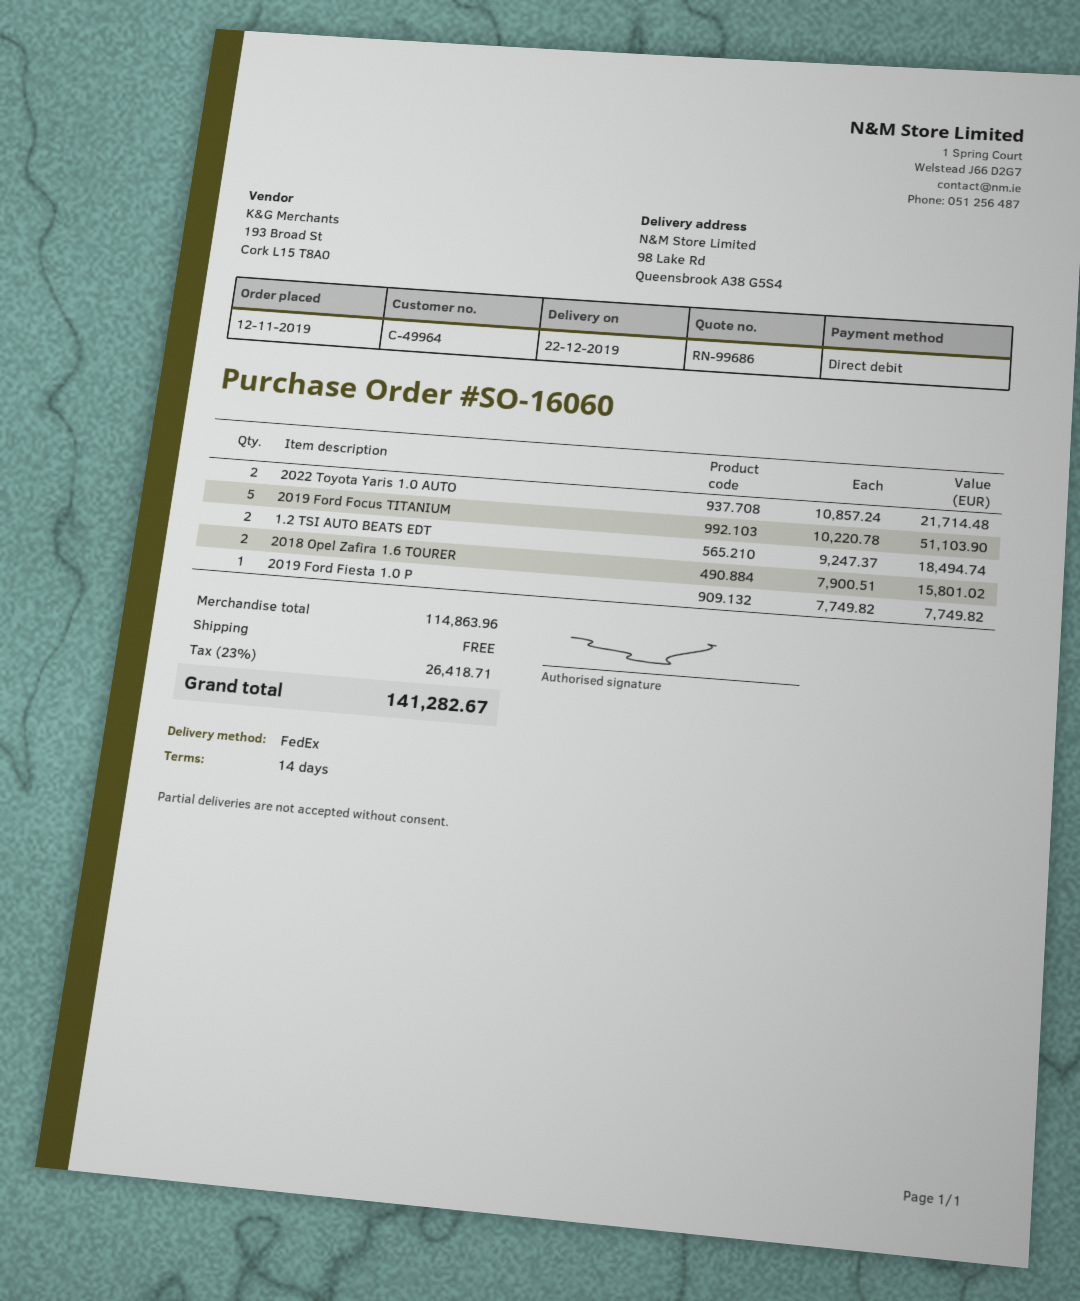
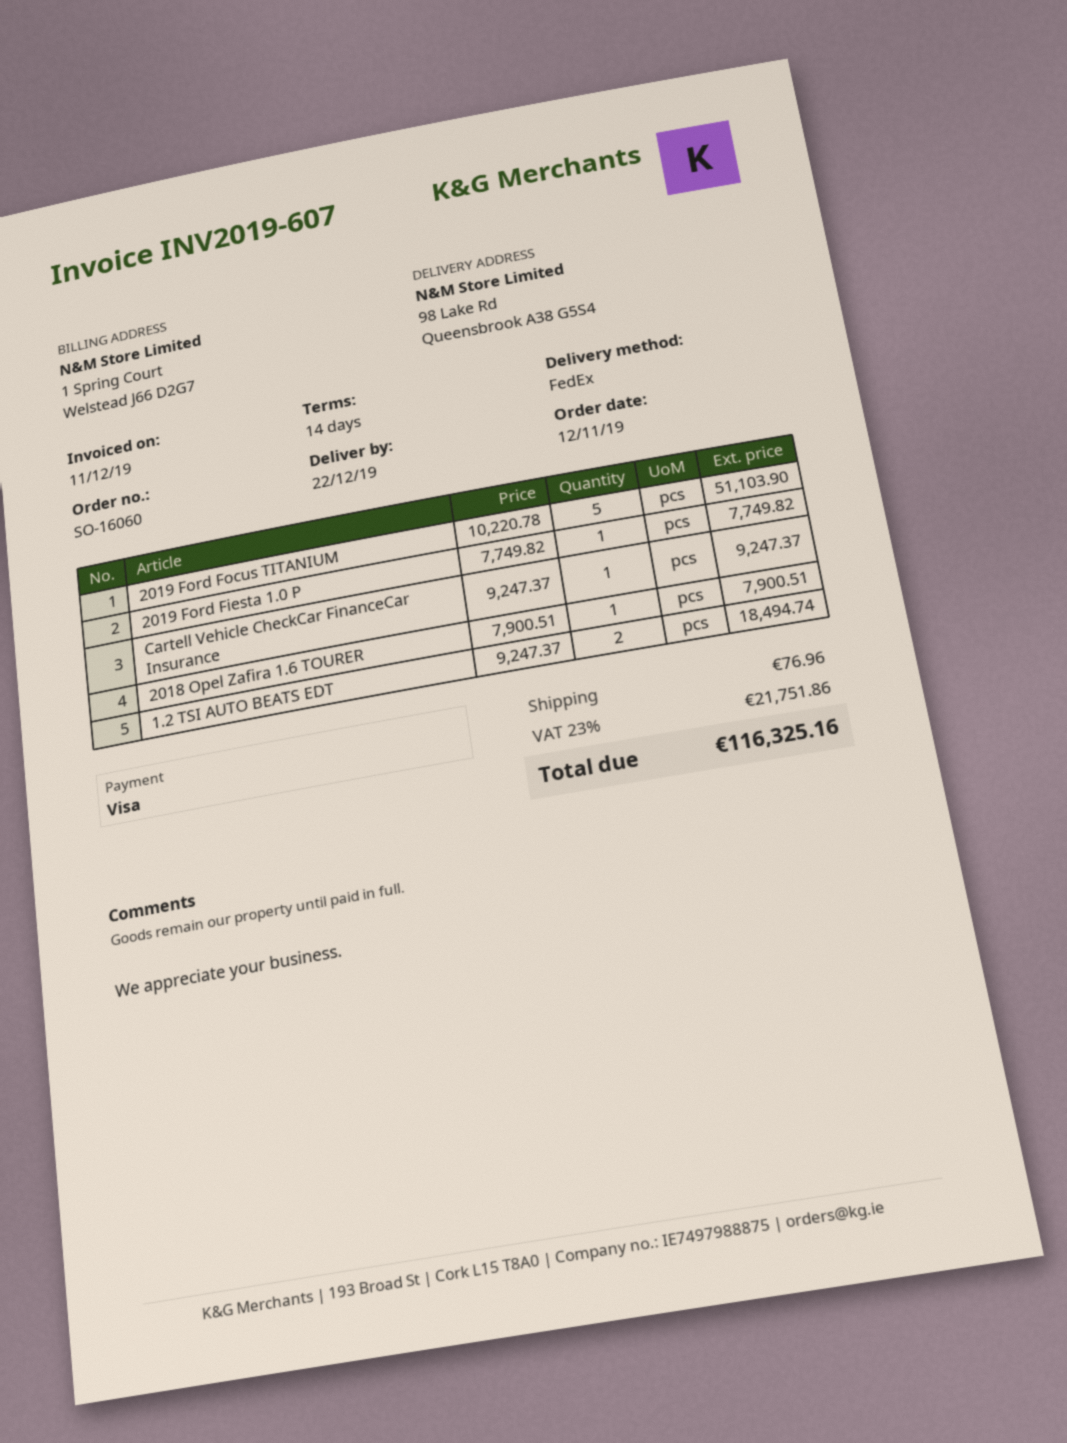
payment method: direct debit -> Visa
2022 Toyota Yaris 1.0 AUTO: 2 x 10857.24 = 21714.48 -> none
2018 Opel Zafira 1.6 TOURER: 2 x 7900.51 = 15801.02 -> 1 x 7900.51 = 7900.51
Cartell Vehicle CheckCar FinanceCar Insurance: none -> 1 x 9247.37 = 9247.37
shipping: 0.00 -> 76.96
tax: 23% = 26418.71 -> 23% = 21751.86
total: 141282.67 -> 116325.16

